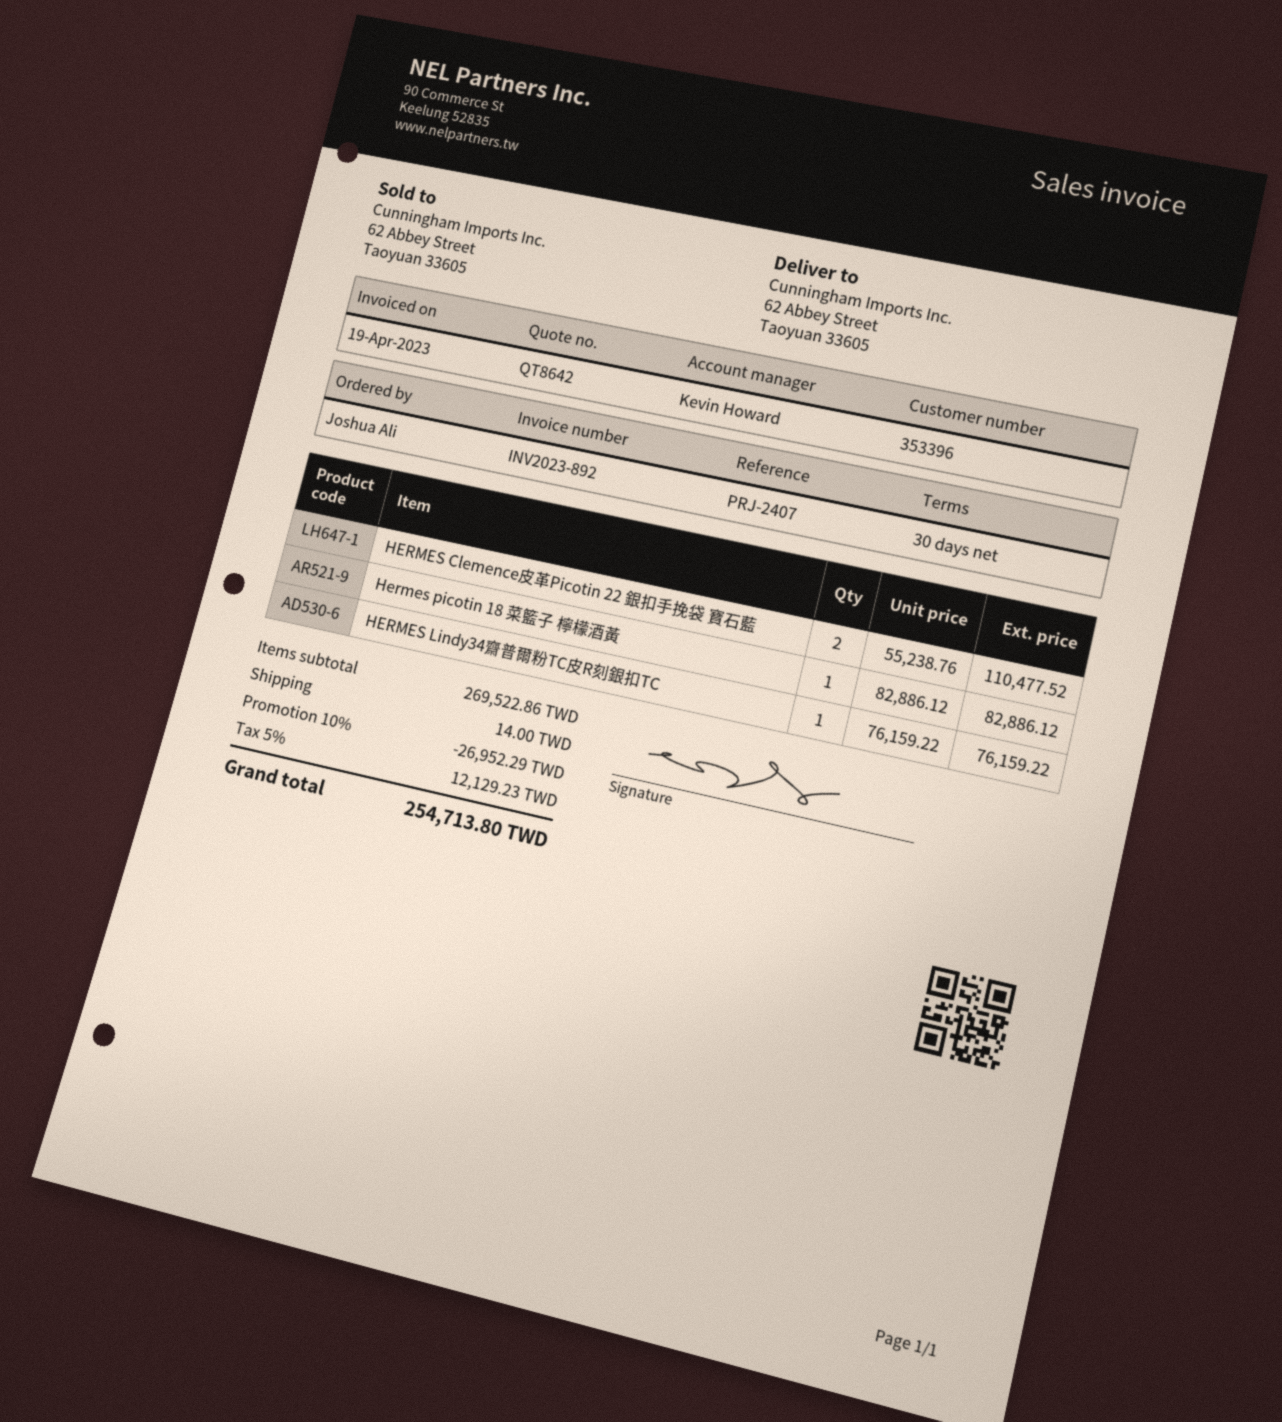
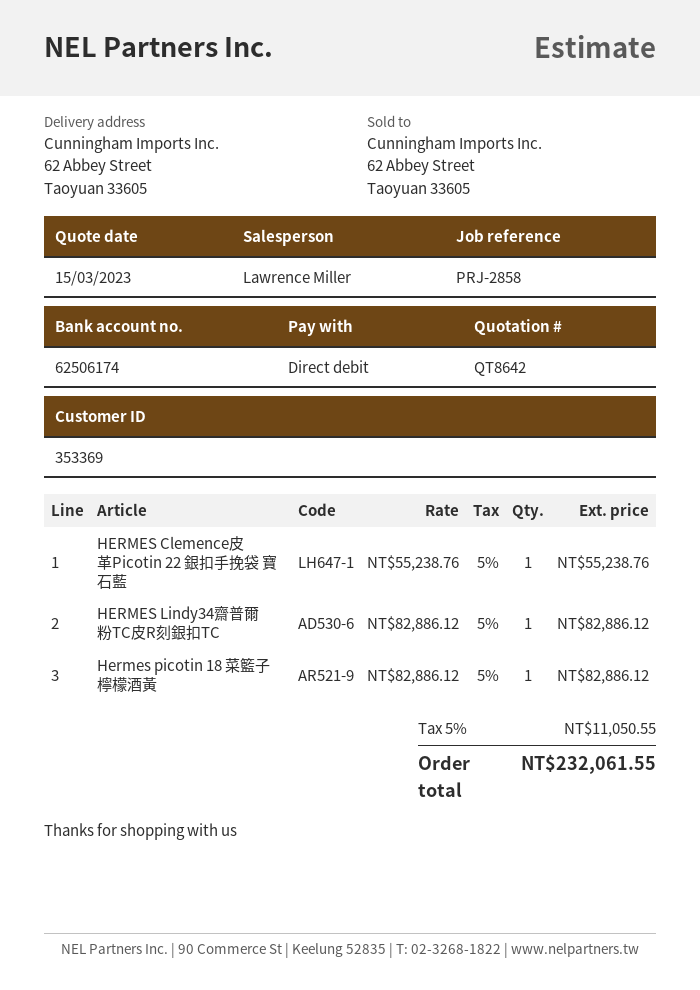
customer number: 353396 -> 353369
reference: PRJ-2407 -> PRJ-2858
sales rep: Kevin Howard -> Lawrence Miller
HERMES Clemence皮革Picotin 22 銀扣手挽袋 寶石藍: 2 x 55238.76 = 110477.52 -> 1 x 55238.76 = 55238.76
HERMES Lindy34齋普爾粉TC皮R刻銀扣TC: 1 x 76159.22 = 76159.22 -> 1 x 82886.12 = 82886.12
discount: 10% = 26952.29 -> none
shipping: 14.00 -> none
tax: 5% = 12129.23 -> 5% = 11050.55
total: 254713.80 -> 232061.55

